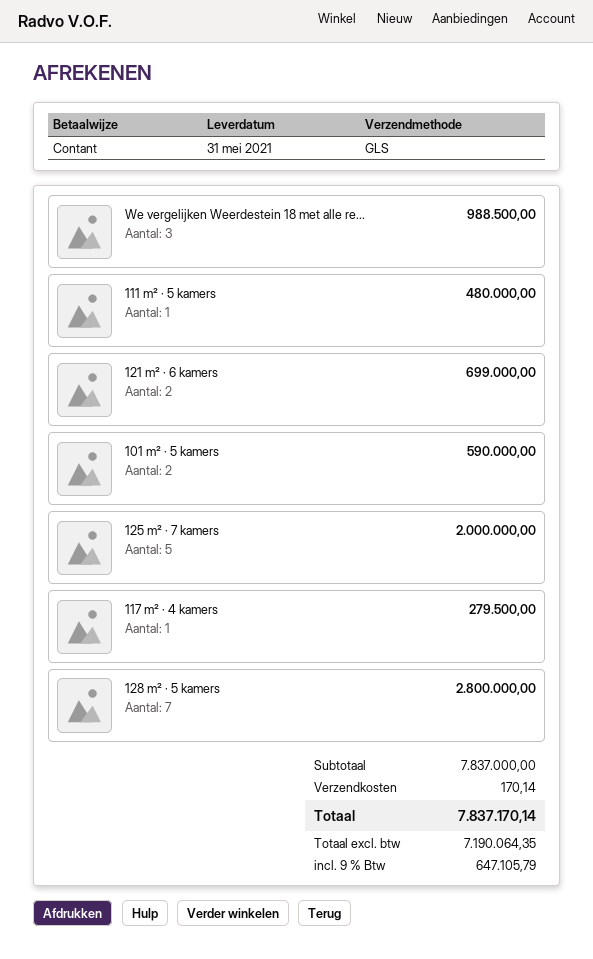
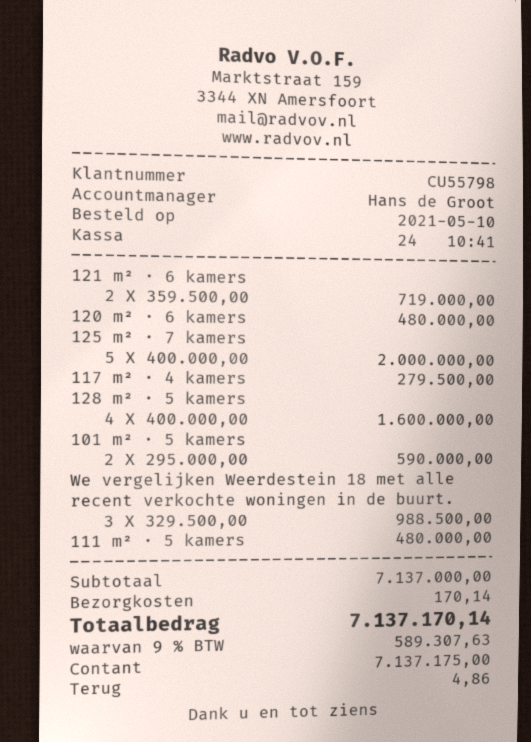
121 m² · 6 kamers: 2 for 699000.00 -> 2 for 719000.00
128 m² · 5 kamers: 7 for 2800000.00 -> 4 for 1600000.00
120 m² · 6 kamers: none -> 1 for 480000.00
subtotal: 7837000.00 -> 7137000.00
tax: 9% = 647105.79 -> 9% = 589307.63
total: 7837170.14 -> 7137170.14

